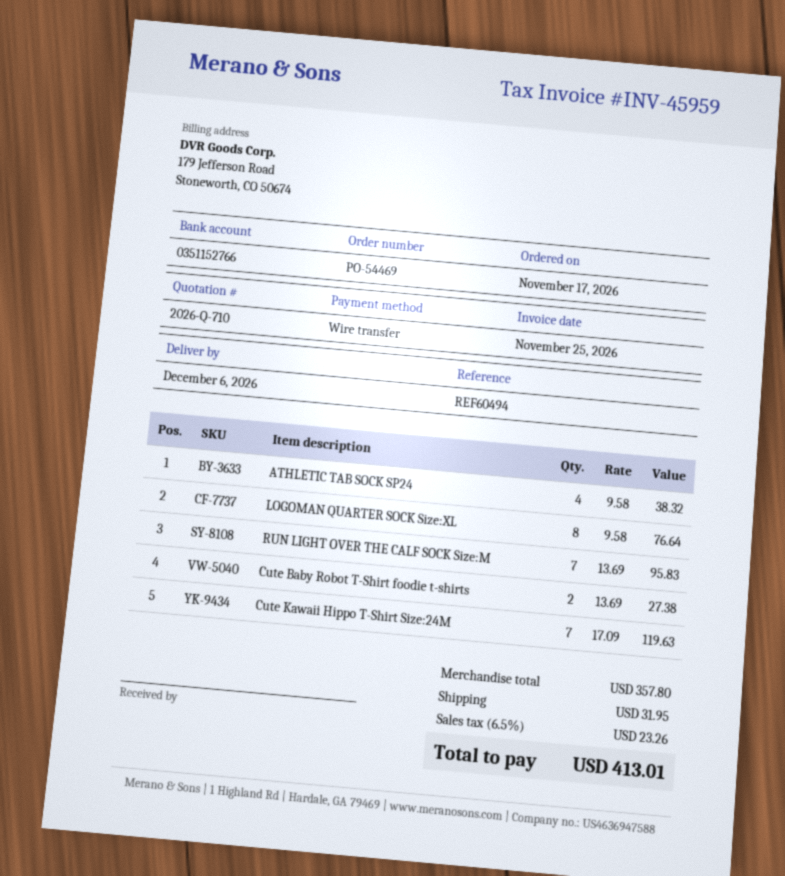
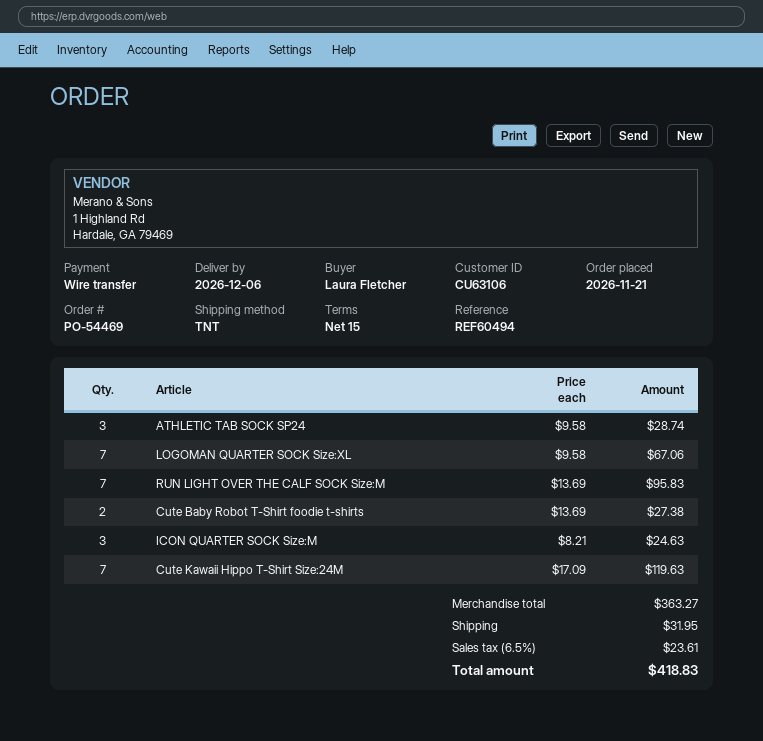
order date: 2026-11-17 -> 2026-11-21
ATHLETIC TAB SOCK SP24: 4 x 9.58 = 38.32 -> 3 x 9.58 = 28.74
LOGOMAN QUARTER SOCK Size:XL: 8 x 9.58 = 76.64 -> 7 x 9.58 = 67.06
ICON QUARTER SOCK Size:M: none -> 3 x 8.21 = 24.63
subtotal: 357.80 -> 363.27
tax: 6.5% = 23.26 -> 6.5% = 23.61
total: 413.01 -> 418.83

